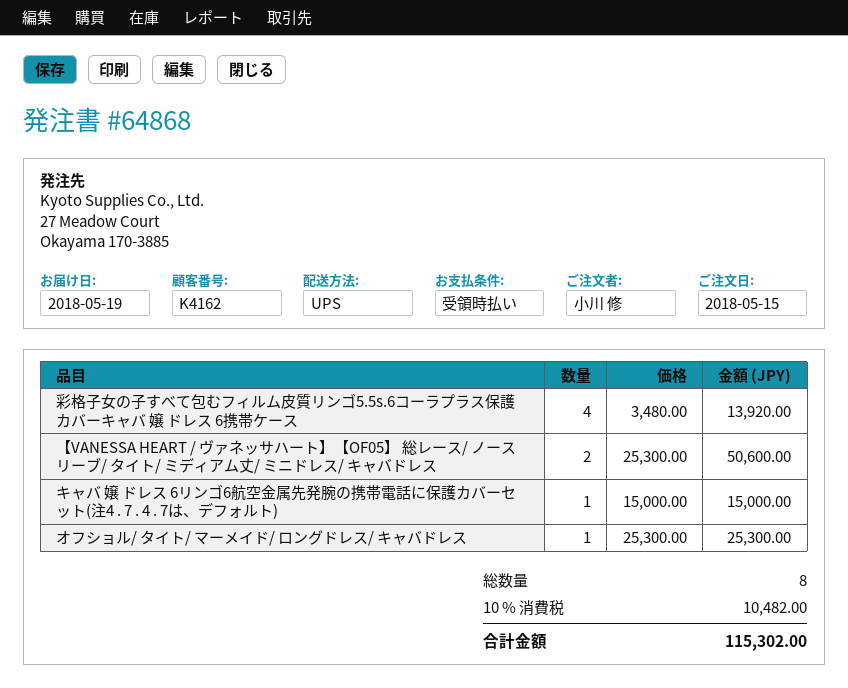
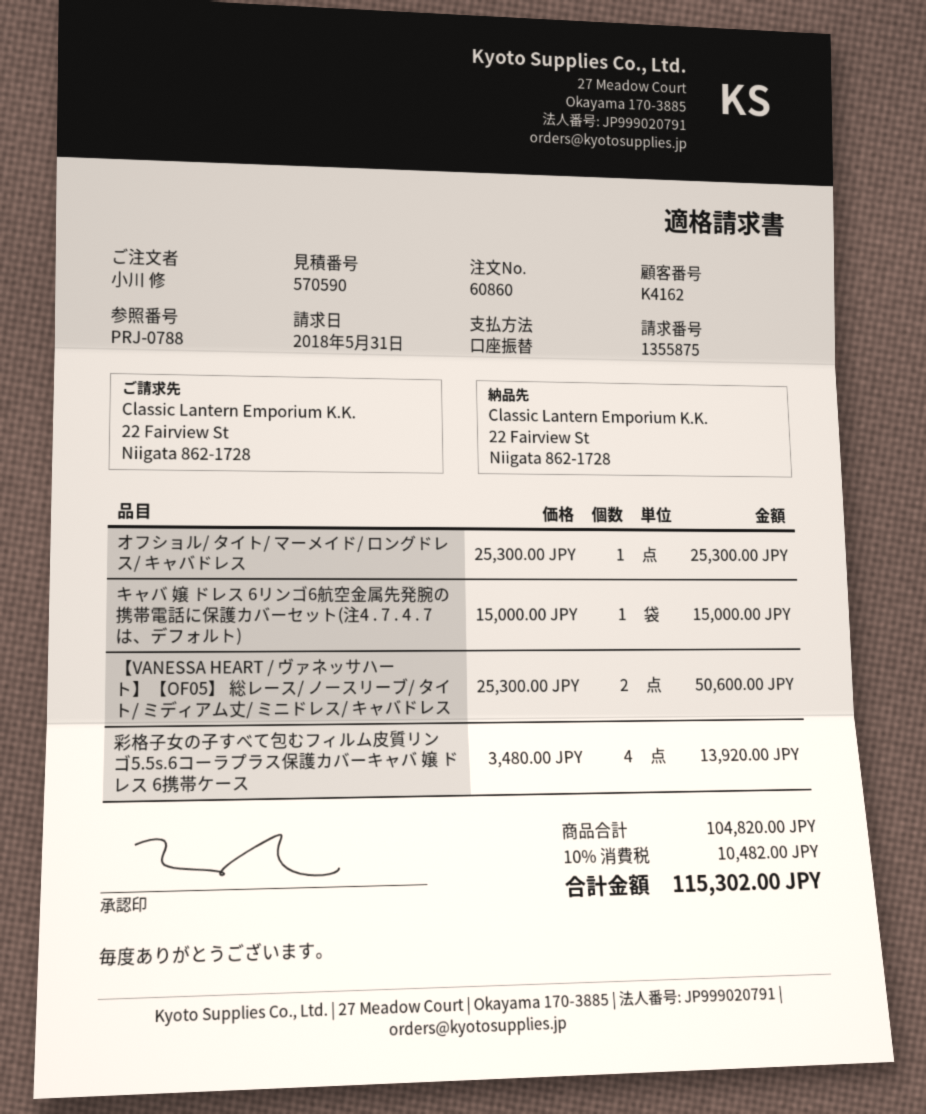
order number: 64868 -> 60860

